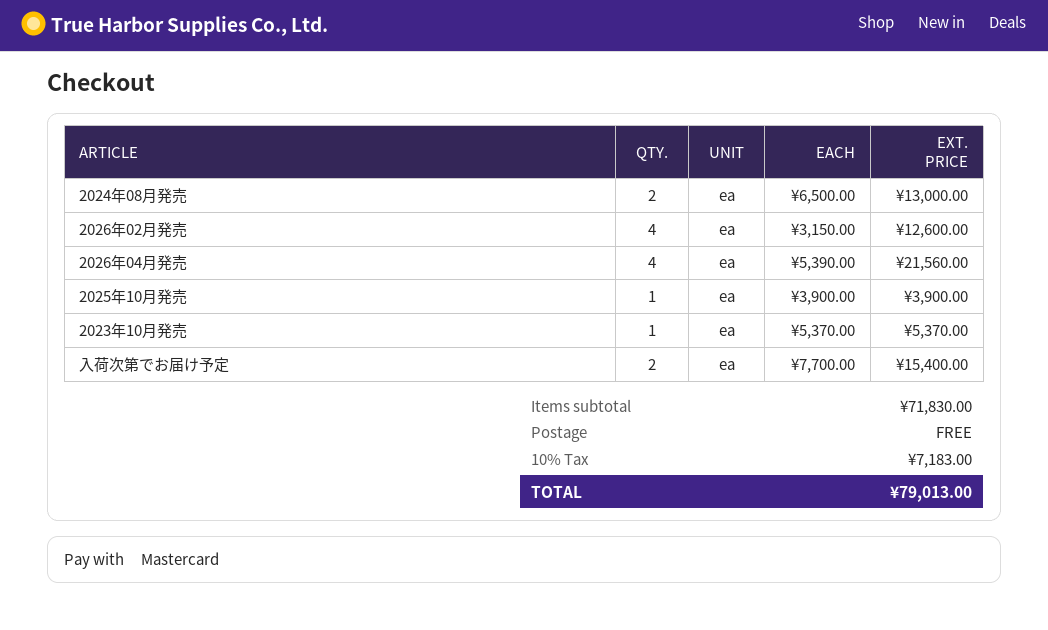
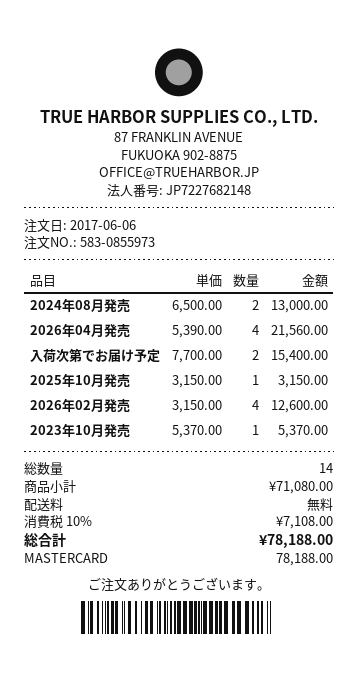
2025年10月発売: 1 x 3900.00 = 3900.00 -> 1 x 3150.00 = 3150.00
subtotal: 71830.00 -> 71080.00
tax: 10% = 7183.00 -> 10% = 7108.00
total: 79013.00 -> 78188.00

